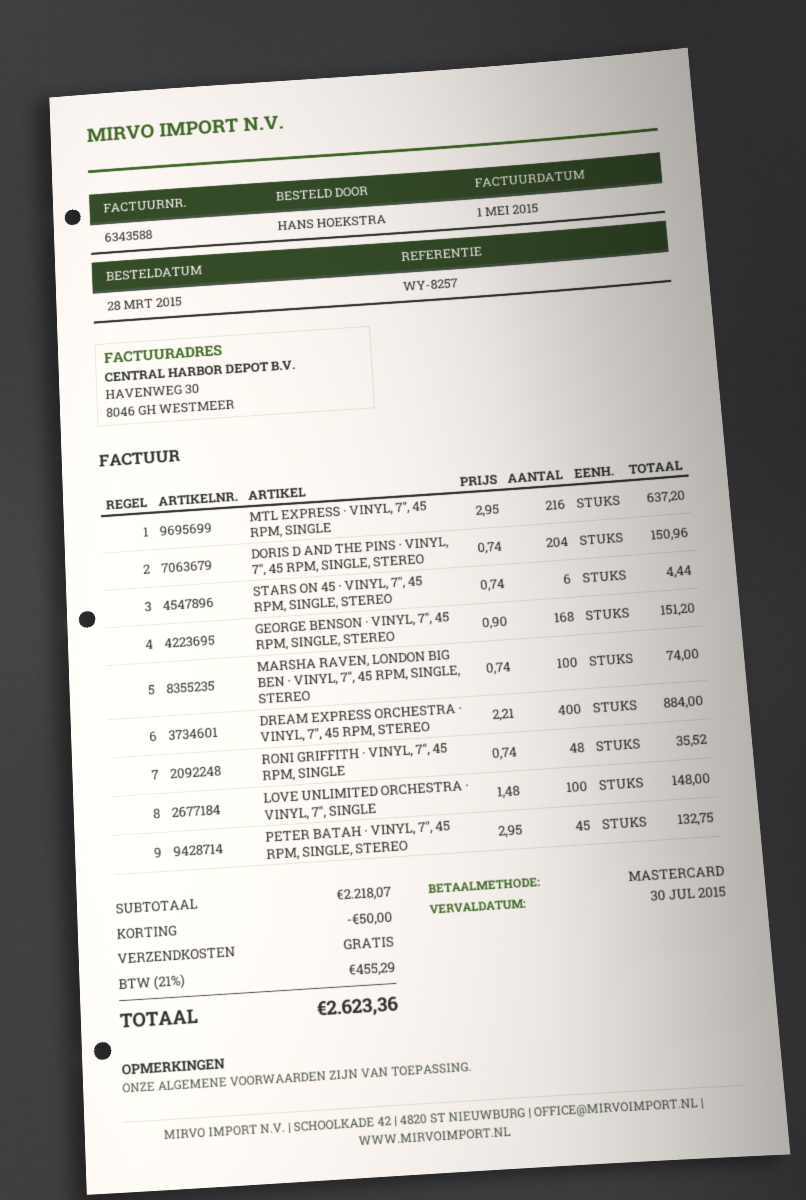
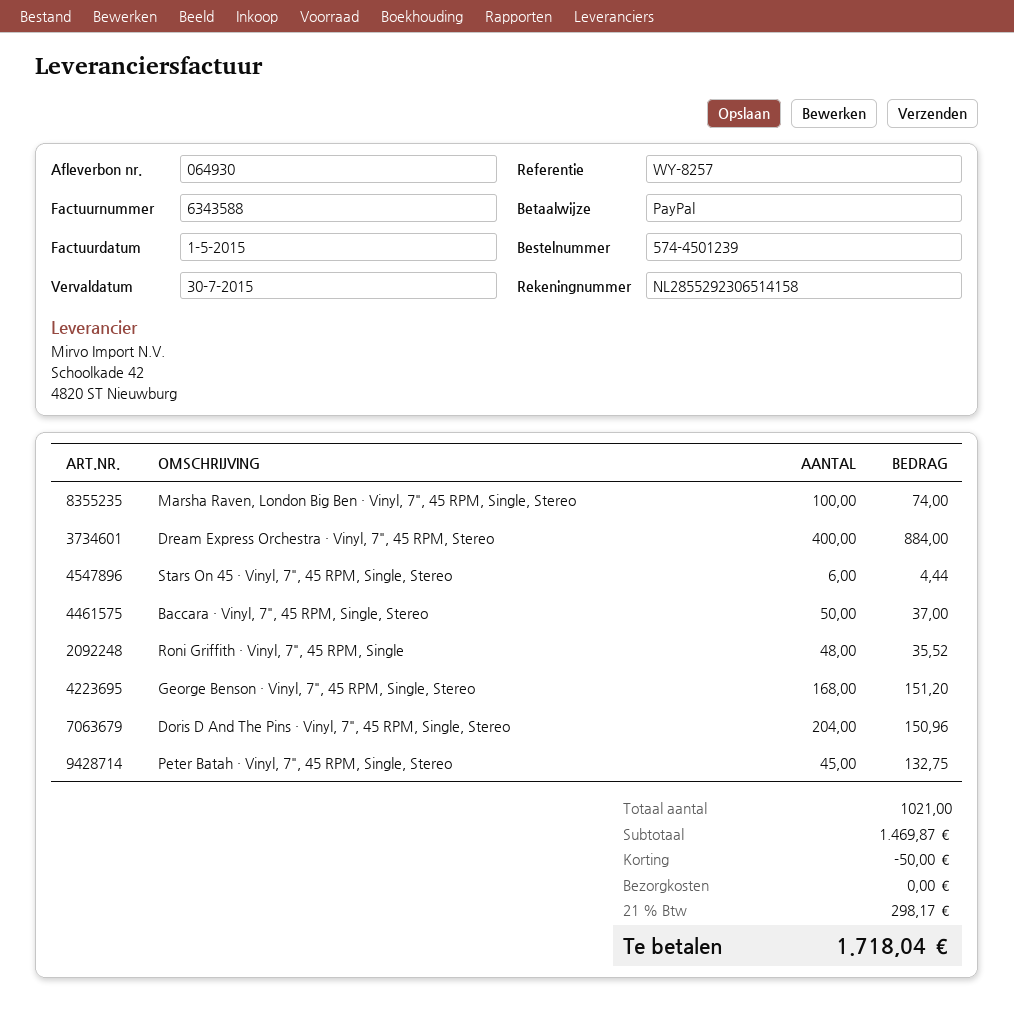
payment method: Mastercard -> PayPal
MTL EXPRESS · VINYL, 7", 45 RPM, SINGLE: 216 for 637.20 -> none
LOVE UNLIMITED ORCHESTRA · VINYL, 7", SINGLE: 100 for 148.00 -> none
Baccara · Vinyl, 7", 45 RPM, Single, Stereo: none -> 50 for 37.00
subtotal: 2218.07 -> 1469.87
tax: 21% = 455.29 -> 21% = 298.17
total: 2623.36 -> 1718.04

